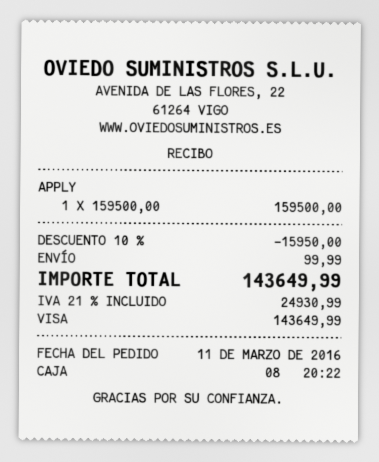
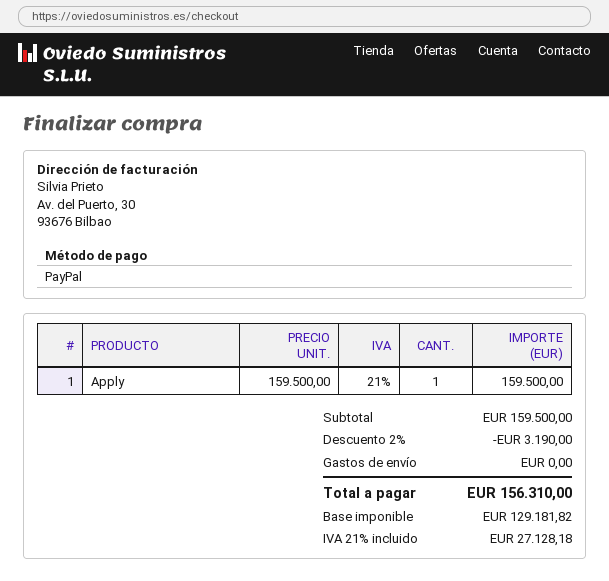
payment method: Visa -> PayPal
discount: 10% = 15950.00 -> 2% = 3190.00
shipping: 99.99 -> 0.00
tax: 21% = 24930.99 -> 21% = 27128.18
total: 143649.99 -> 156310.00

